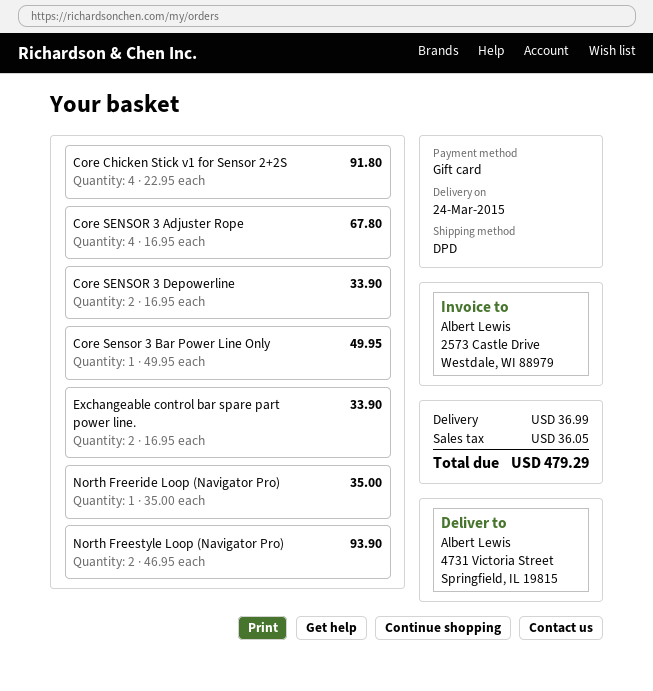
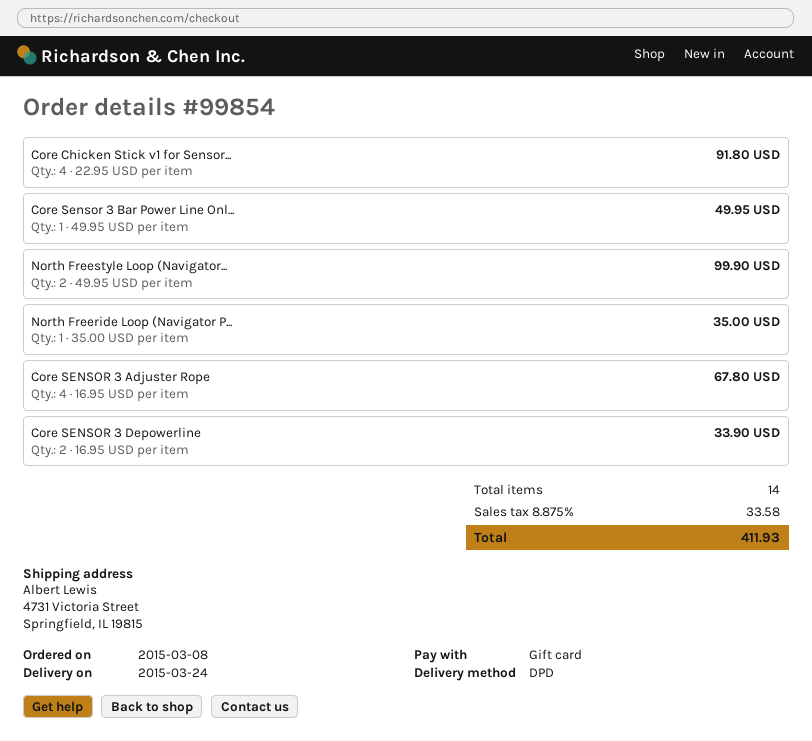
Exchangeable control bar spare part power line.: 2 x 16.95 = 33.90 -> none
North Freestyle Loop (Navigator Pro): 2 x 46.95 = 93.90 -> 2 x 49.95 = 99.90
shipping: 36.99 -> none
tax: 36.05 -> 33.58
total: 479.29 -> 411.93

